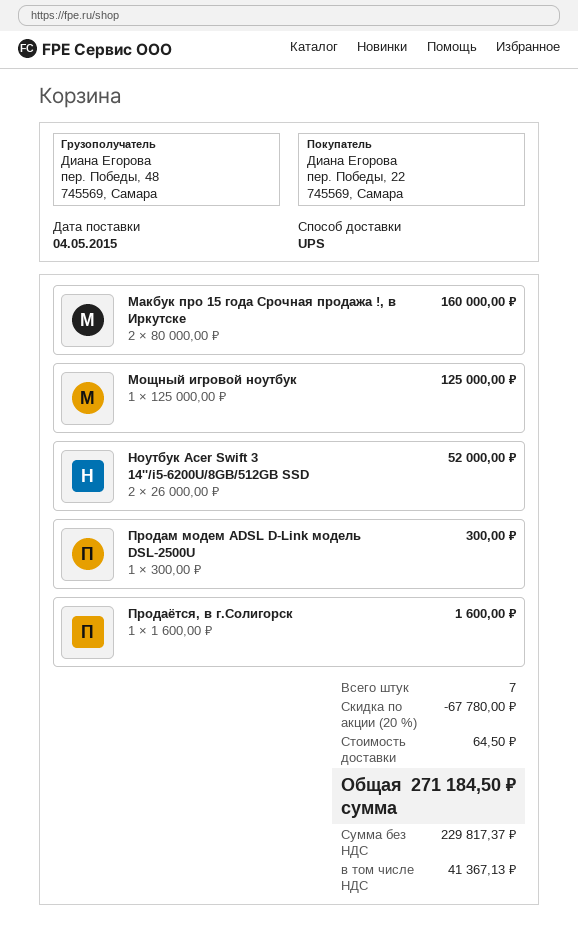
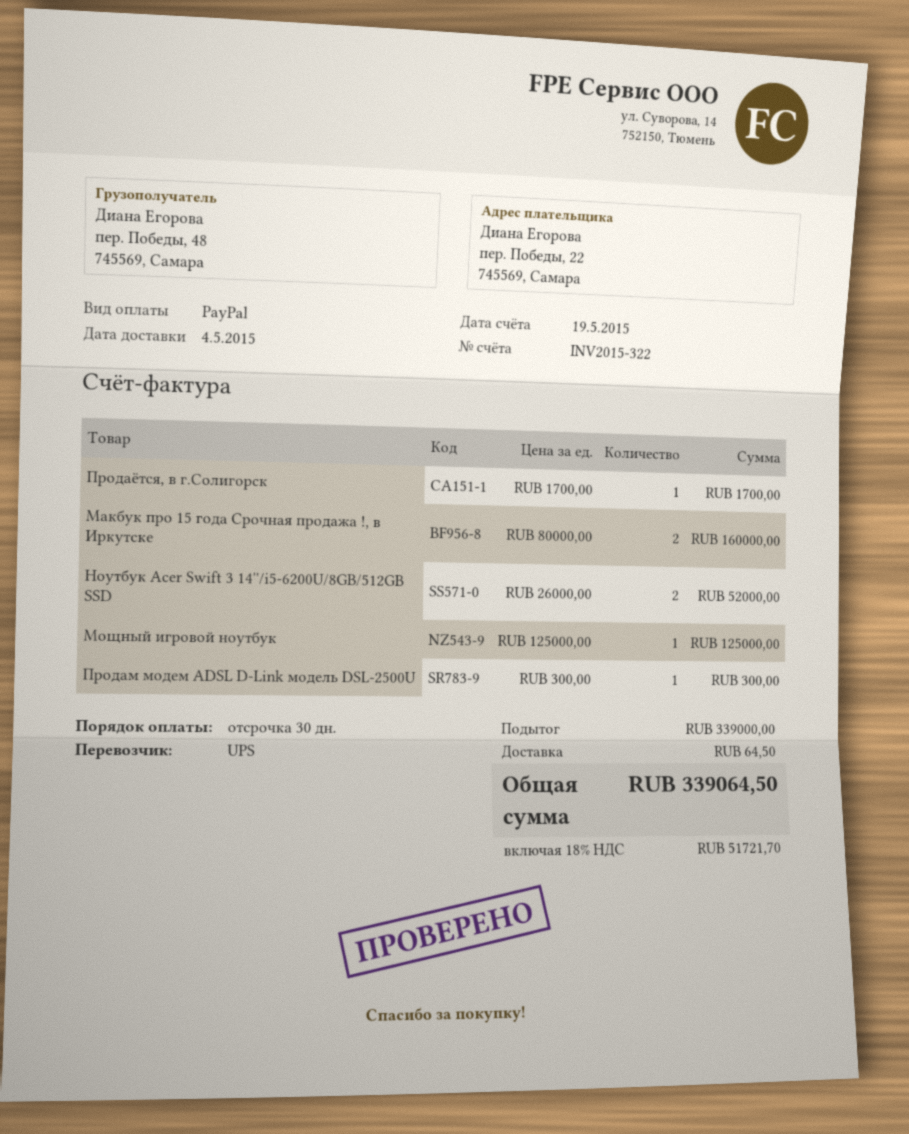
Продаётся, в г.Солигорск: 1 x 1600.00 = 1600.00 -> 1 x 1700.00 = 1700.00
discount: 20% = 67780.00 -> none
tax: 41367.13 -> 51721.70
total: 271184.50 -> 339064.50

